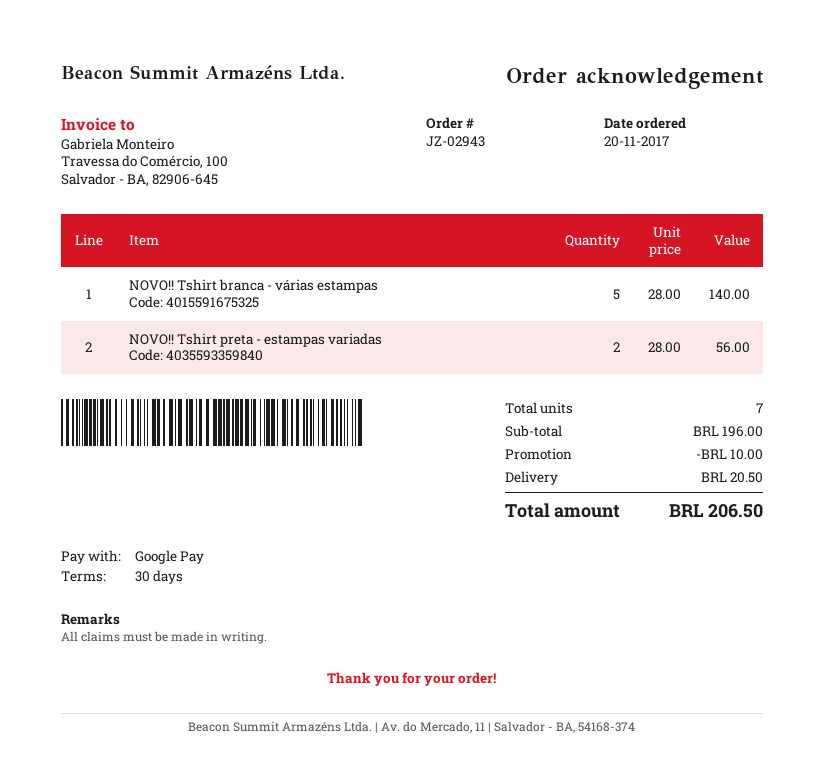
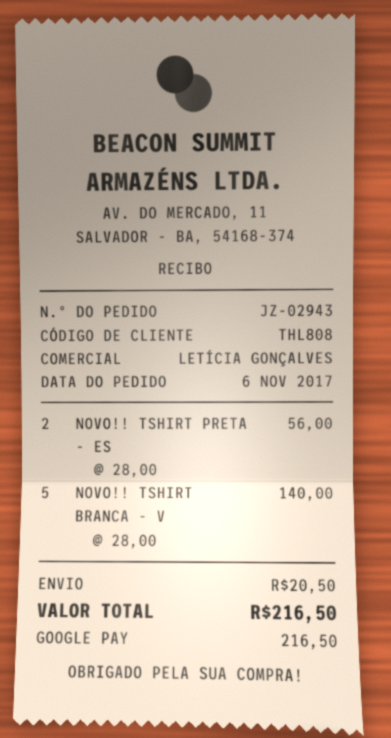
order date: 2017-11-20 -> 2017-11-06
discount: 10.00 -> none
total: 206.50 -> 216.50

